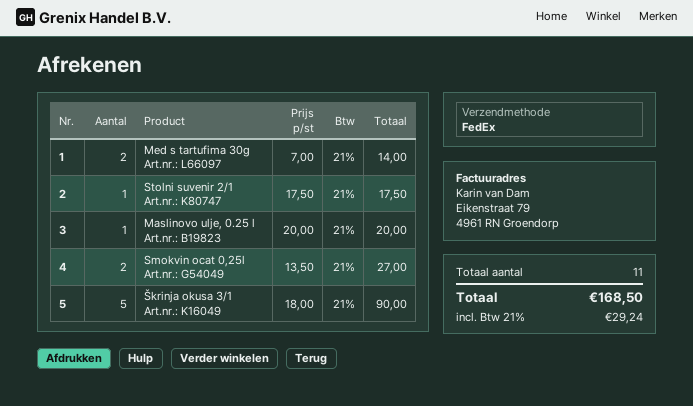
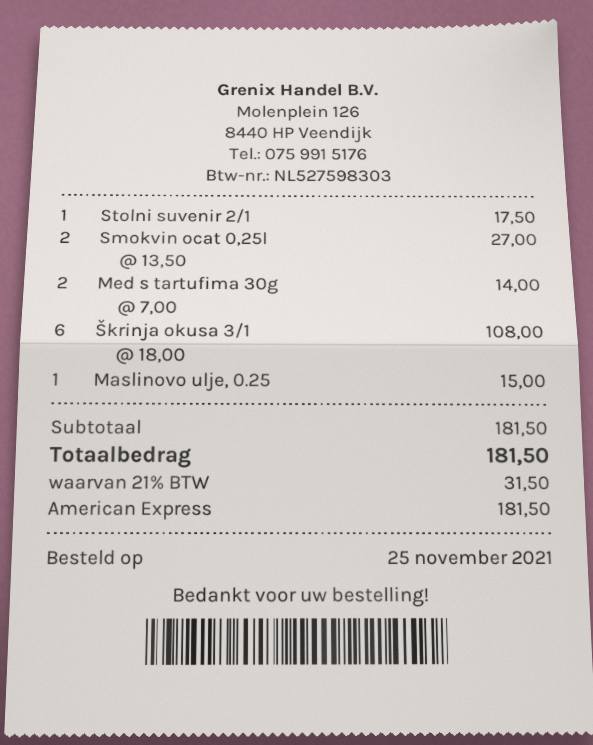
Maslinovo ulje, 0.25 l: 1 x 20.00 = 20.00 -> 1 x 15.00 = 15.00
Škrinja okusa 3/1: 5 x 18.00 = 90.00 -> 6 x 18.00 = 108.00
tax: 21% = 29.24 -> 21% = 31.50
total: 168.50 -> 181.50

